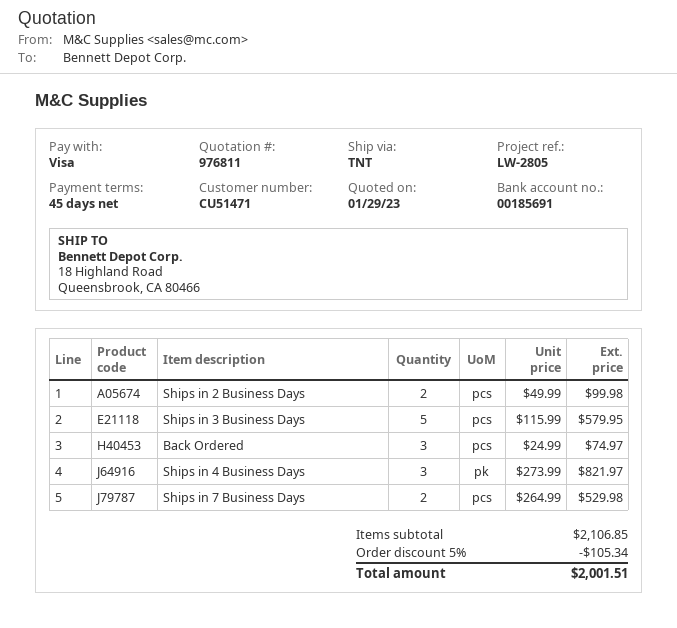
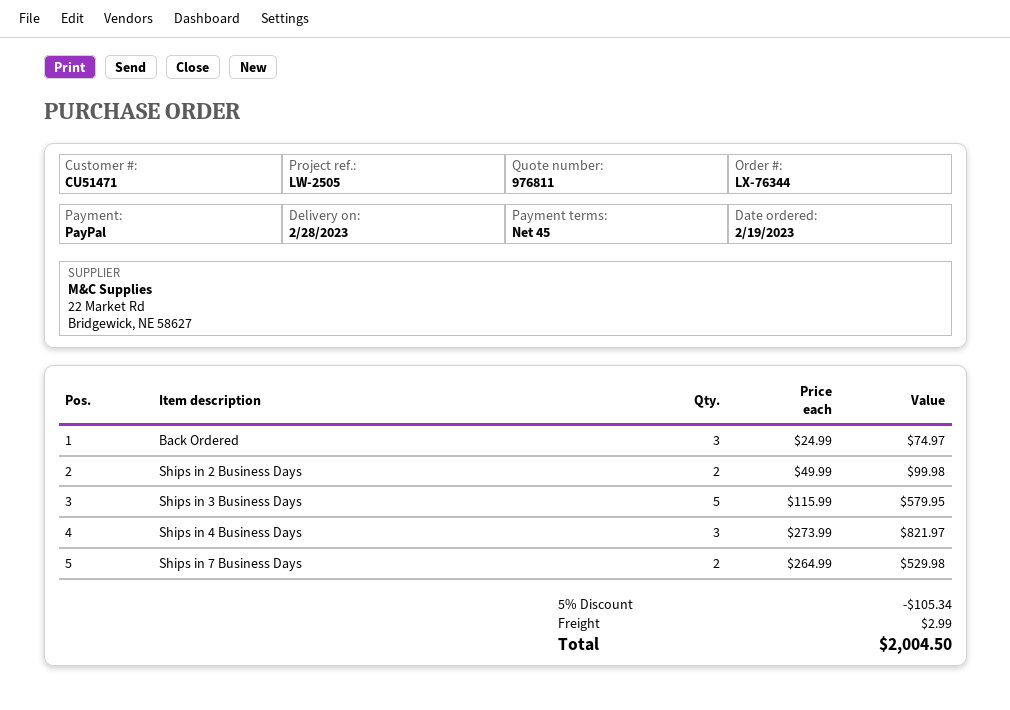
reference: LW-2805 -> LW-2505
payment method: Visa -> PayPal
shipping: none -> 2.99
total: 2001.51 -> 2004.50

